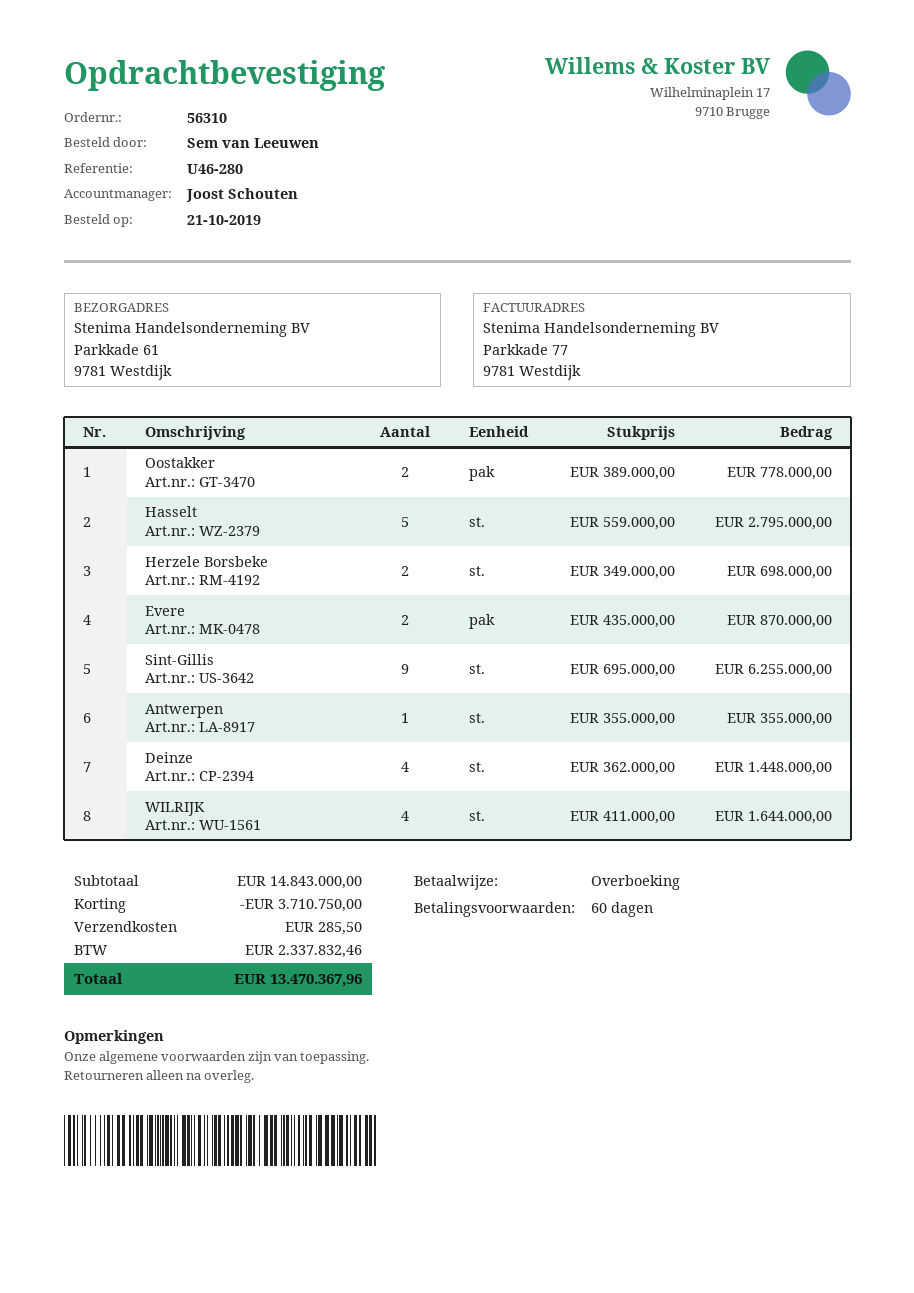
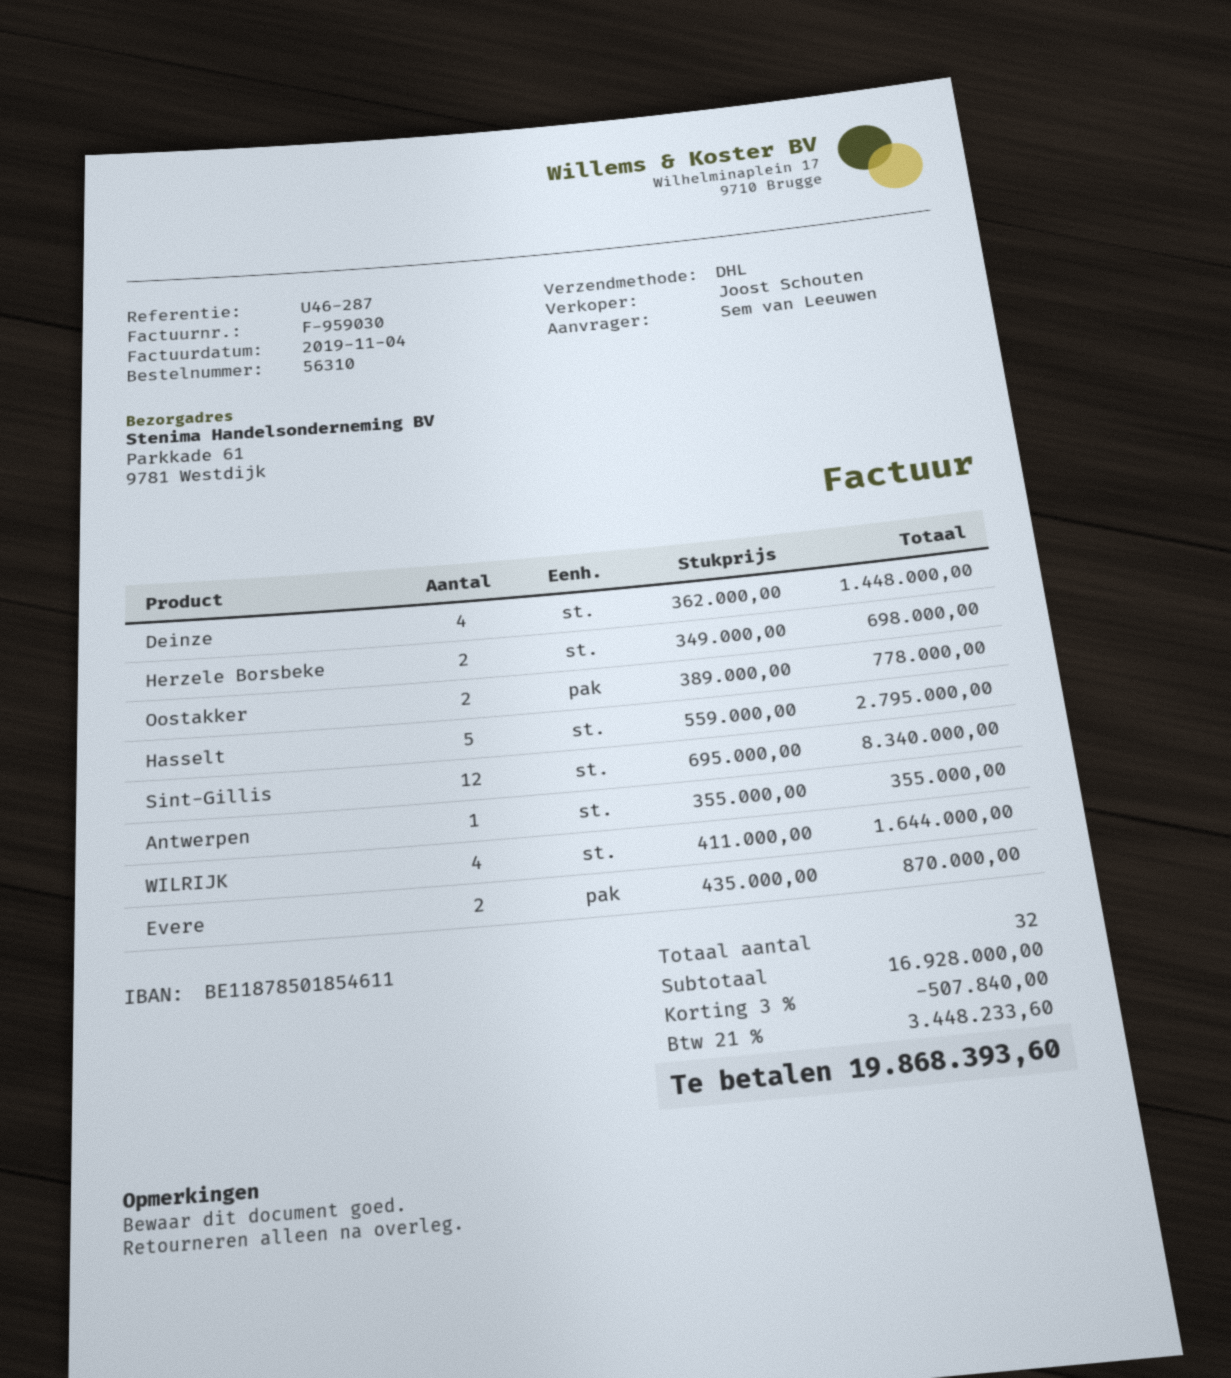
reference: U46-280 -> U46-287
Sint-Gillis: 9 x 695000.00 = 6255000.00 -> 12 x 695000.00 = 8340000.00
subtotal: 14843000.00 -> 16928000.00
discount: 3710750.00 -> 507840.00
shipping: 285.50 -> none
tax: 2337832.46 -> 3448233.60
total: 13470367.96 -> 19868393.60

